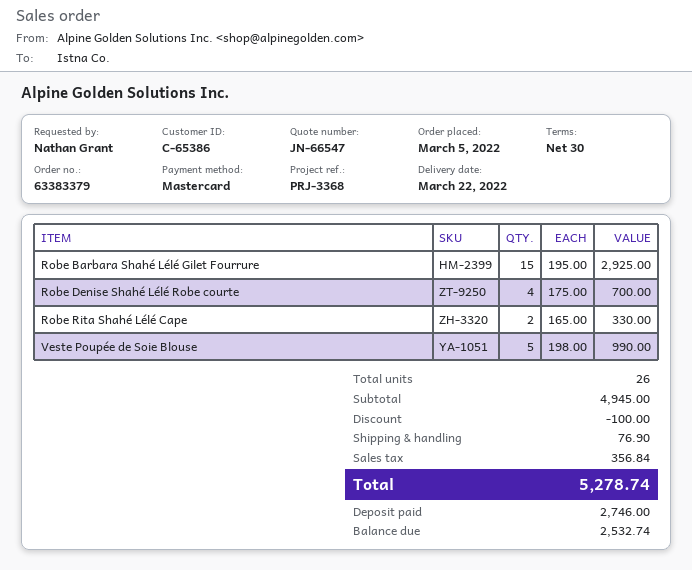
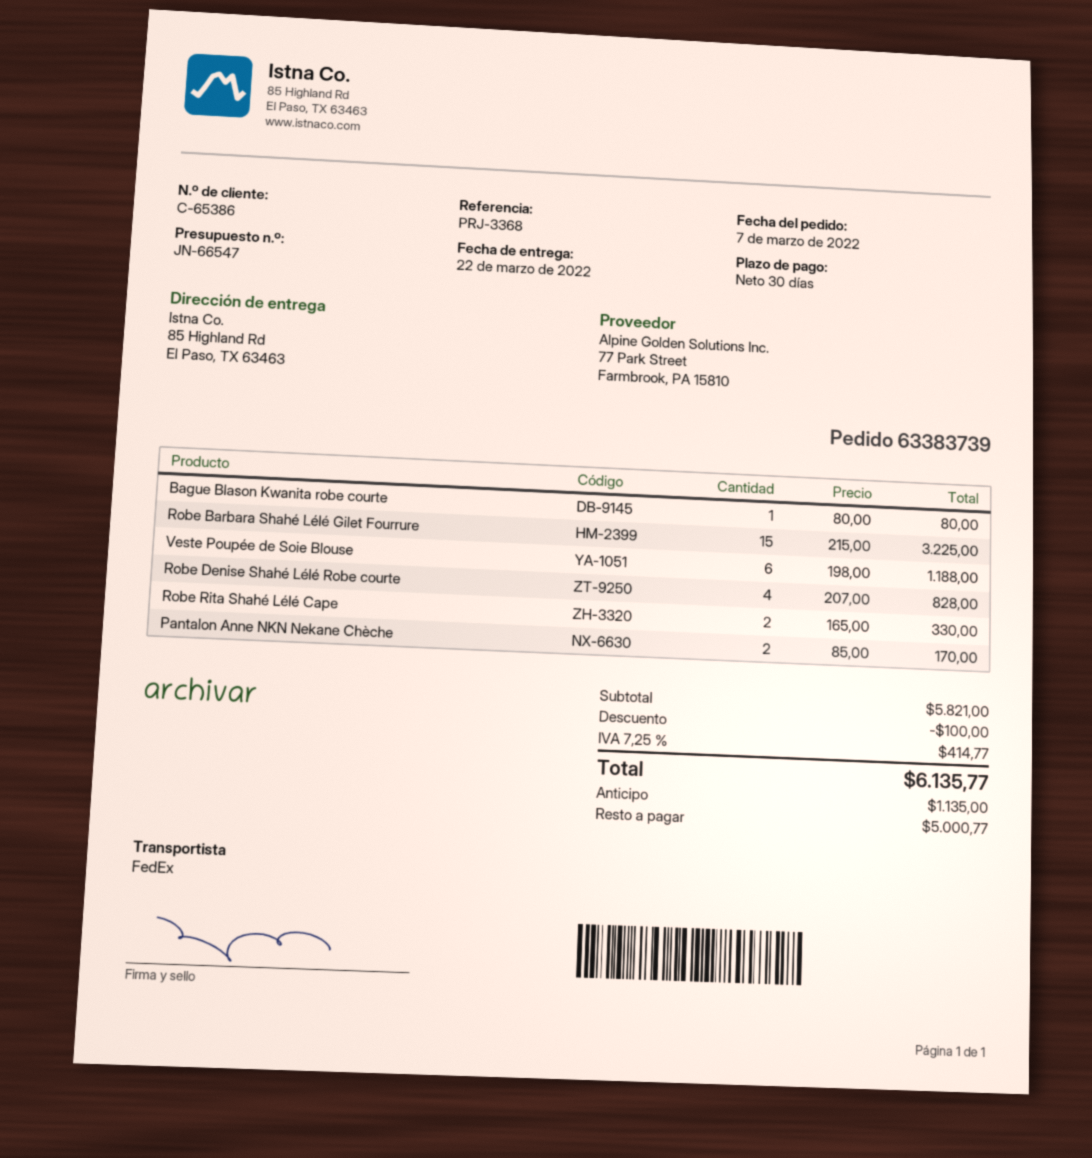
order number: 63383379 -> 63383739
order date: 2022-03-05 -> 2022-03-07
Robe Barbara Shahé Lélé Gilet Fourrure: 15 x 195.00 = 2925.00 -> 15 x 215.00 = 3225.00
Robe Denise Shahé Lélé Robe courte: 4 x 175.00 = 700.00 -> 4 x 207.00 = 828.00
Veste Poupée de Soie Blouse: 5 x 198.00 = 990.00 -> 6 x 198.00 = 1188.00
Bague Blason Kwanita robe courte: none -> 1 x 80.00 = 80.00
Pantalon Anne NKN Nekane Chèche: none -> 2 x 85.00 = 170.00
subtotal: 4945.00 -> 5821.00
shipping: 76.90 -> none
tax: 356.84 -> 414.77
total: 5278.74 -> 6135.77
deposit: 2746.00 -> 1135.00
balance: 2532.74 -> 5000.77

